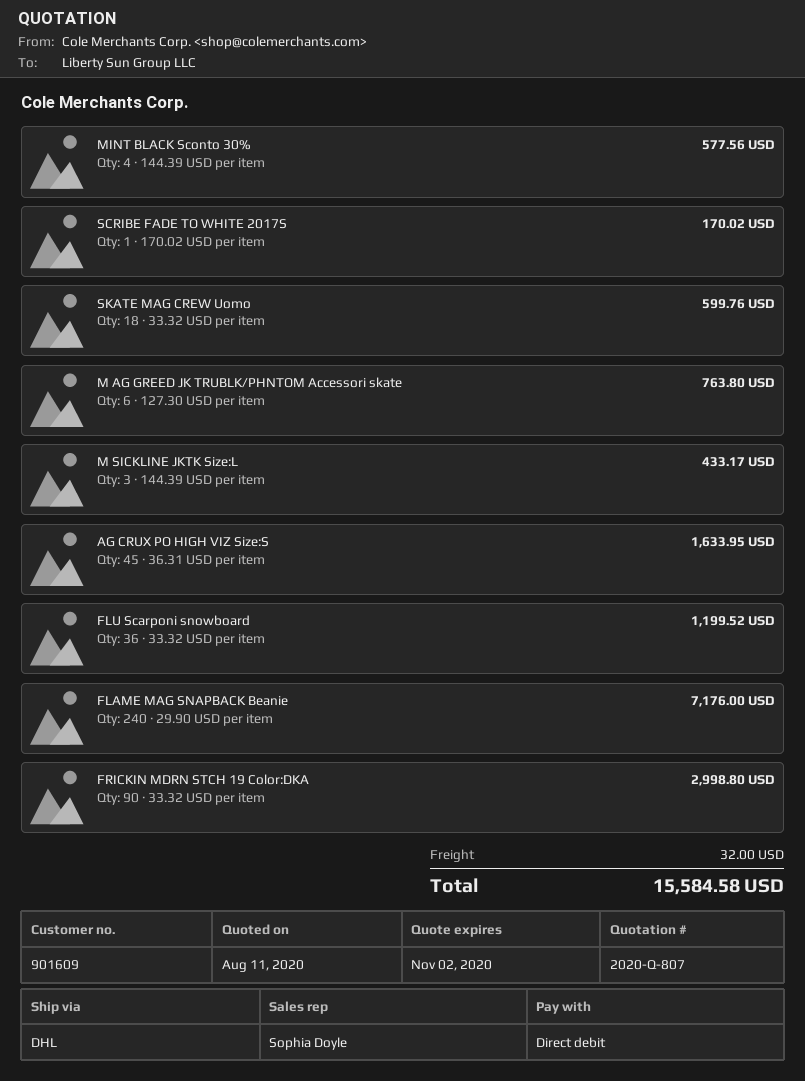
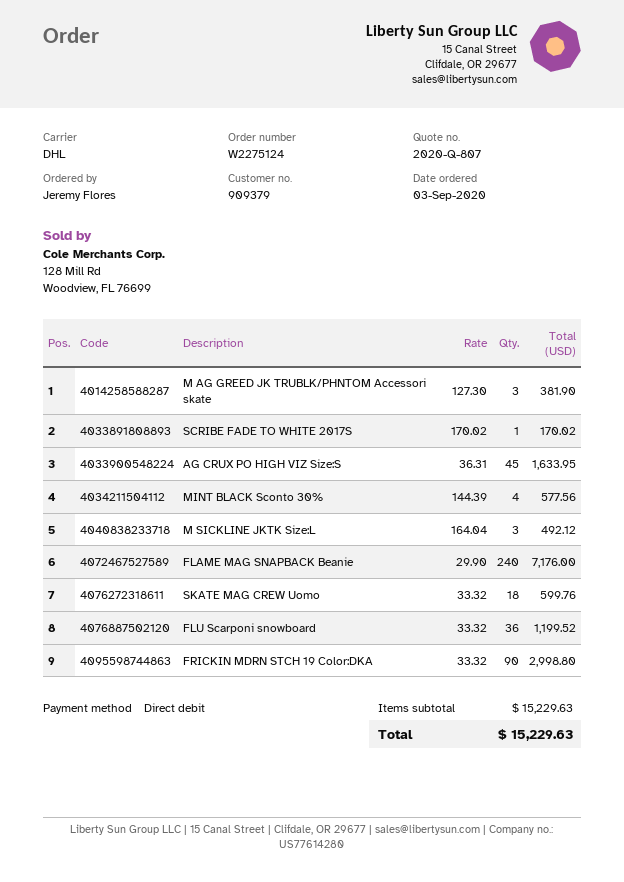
customer number: 901609 -> 909379
M AG GREED JK TRUBLK/PHNTOM Accessori skate: 6 x 127.30 = 763.80 -> 3 x 127.30 = 381.90
M SICKLINE JKTK Size:L: 3 x 144.39 = 433.17 -> 3 x 164.04 = 492.12
shipping: 32.00 -> none
total: 15584.58 -> 15229.63

